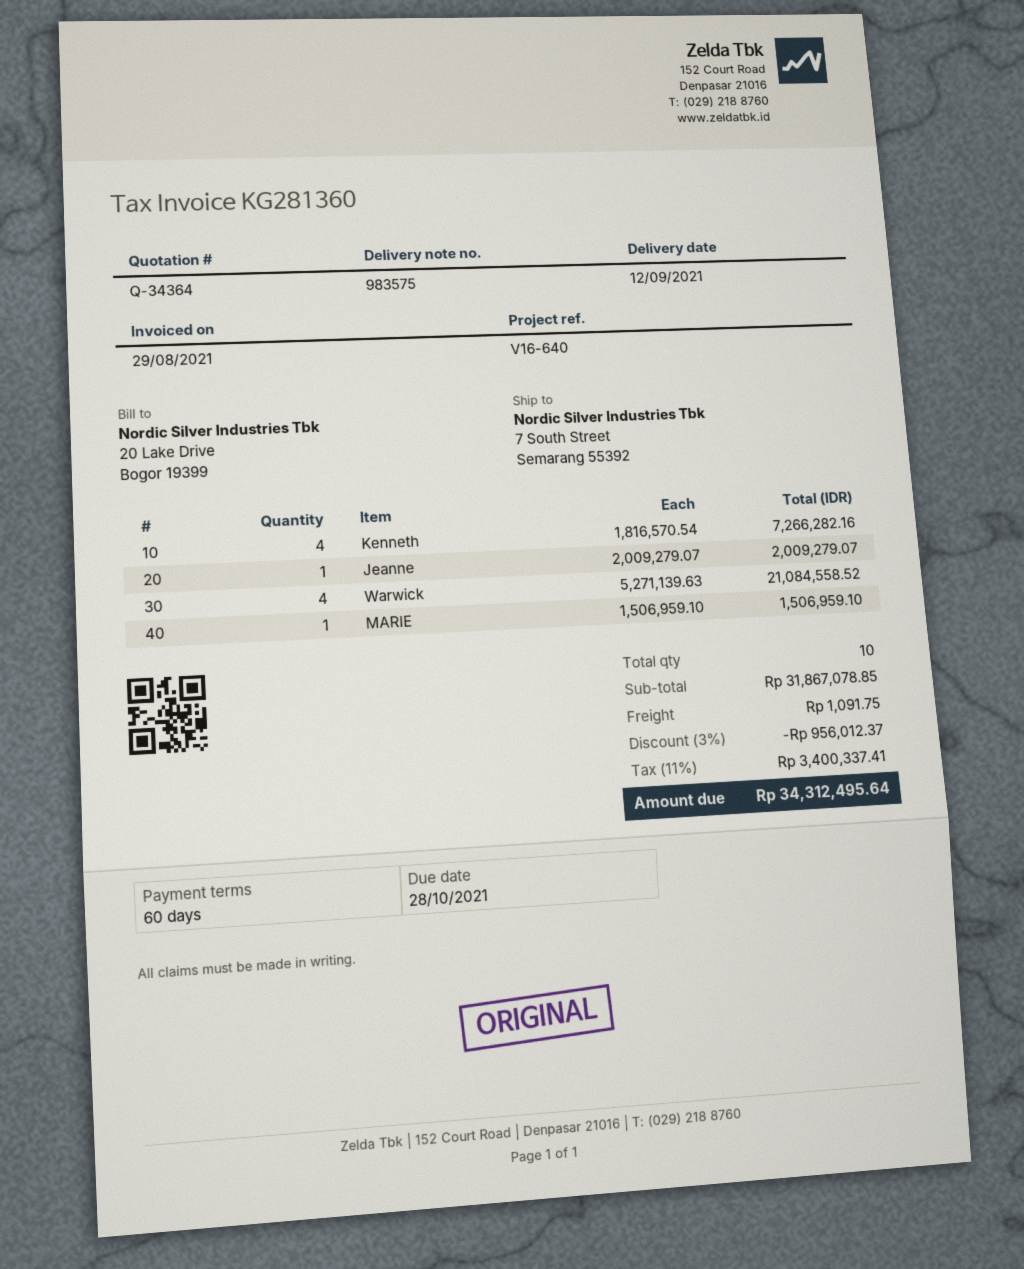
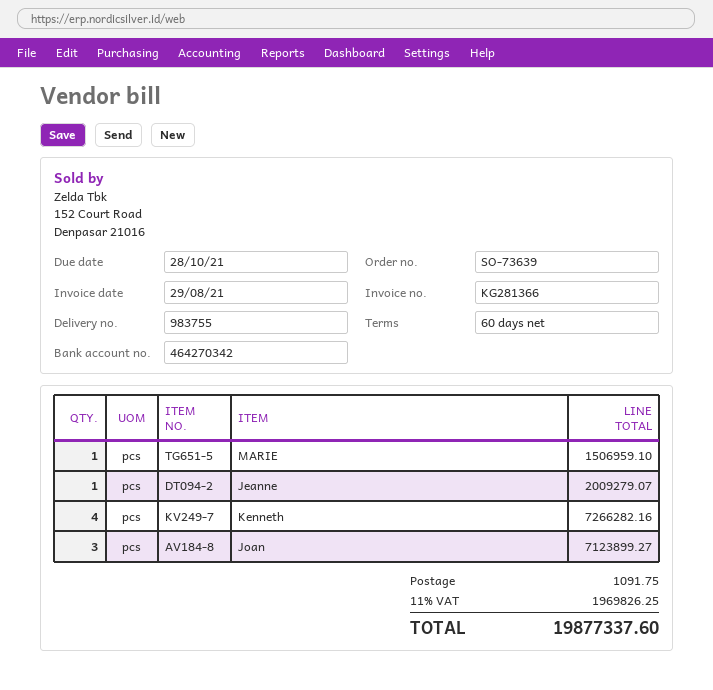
delivery note number: 983575 -> 983755
invoice number: KG281360 -> KG281366
Warwick: 4 for 21084558.52 -> none
Joan: none -> 3 for 7123899.27
discount: 3% = 956012.37 -> none
tax: 11% = 3400337.41 -> 11% = 1969826.25
total: 34312495.64 -> 19877337.60

